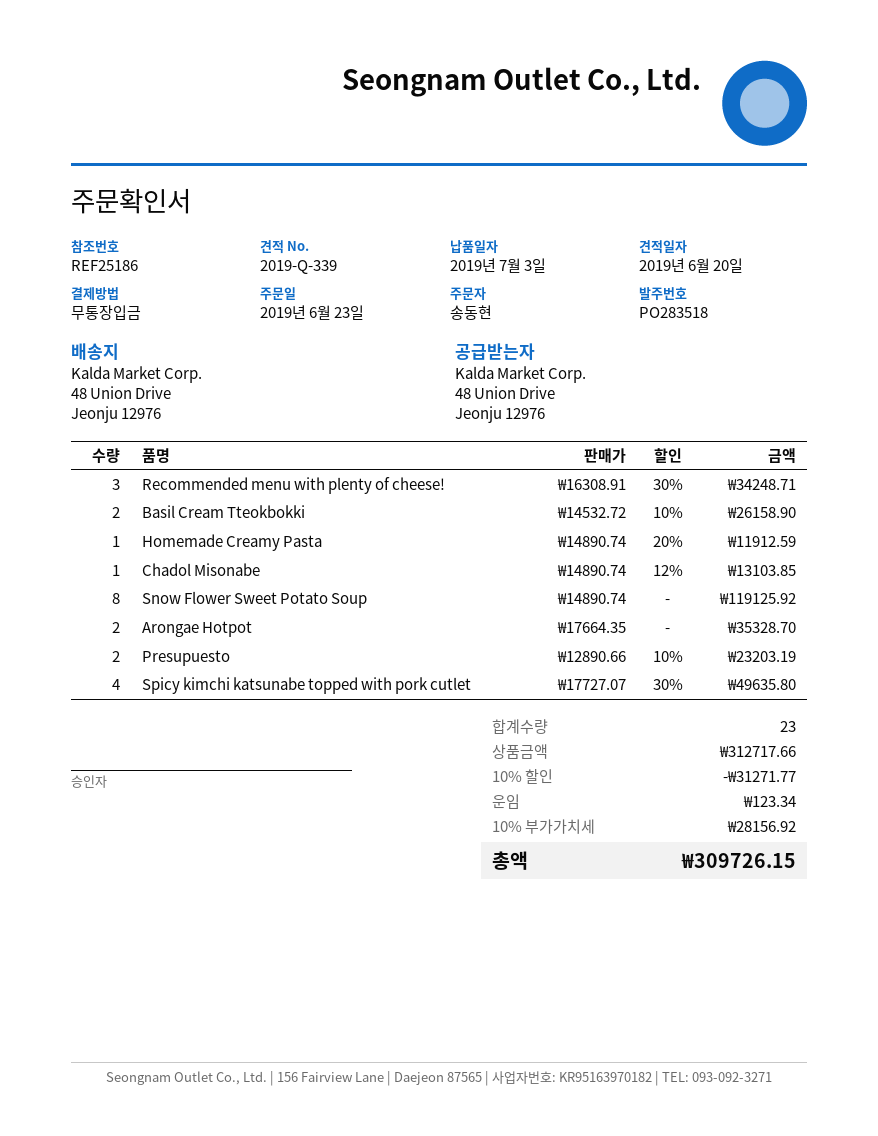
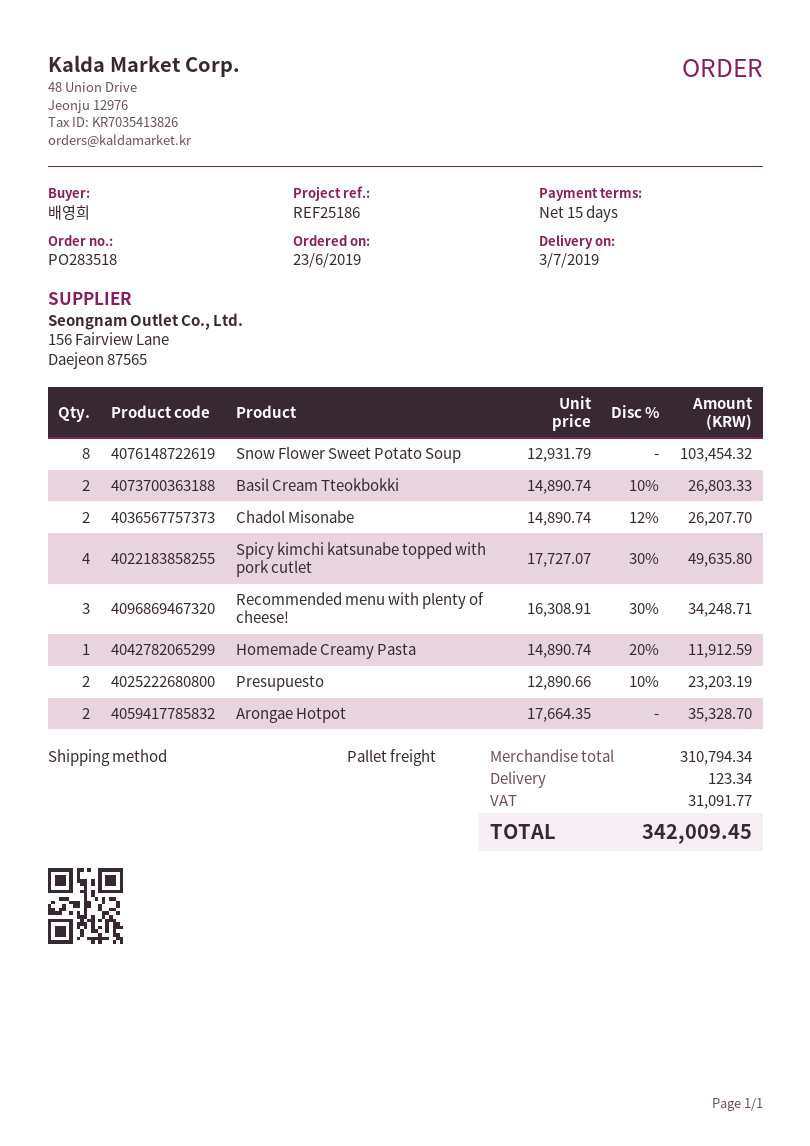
ordered by: 송동현 -> 배영희
Basil Cream Tteokbokki: 2 x 14532.72 - 10% = 26158.90 -> 2 x 14890.74 - 10% = 26803.33
Chadol Misonabe: 1 x 14890.74 - 12% = 13103.85 -> 2 x 14890.74 - 12% = 26207.70
Snow Flower Sweet Potato Soup: 8 x 14890.74 = 119125.92 -> 8 x 12931.79 = 103454.32
subtotal: 312717.66 -> 310794.34
discount: 10% = 31271.77 -> none
tax: 28156.92 -> 31091.77
total: 309726.15 -> 342009.45

